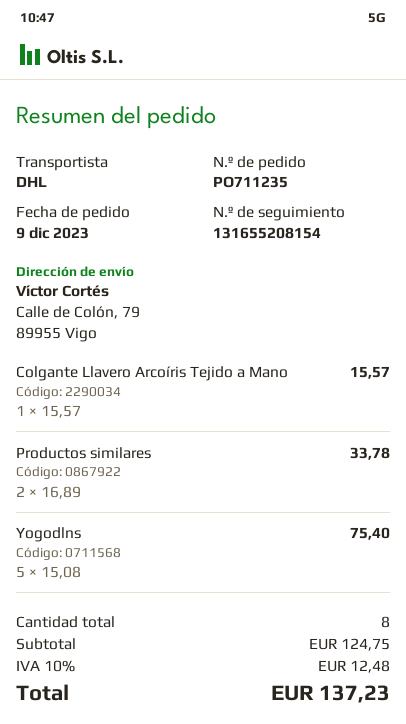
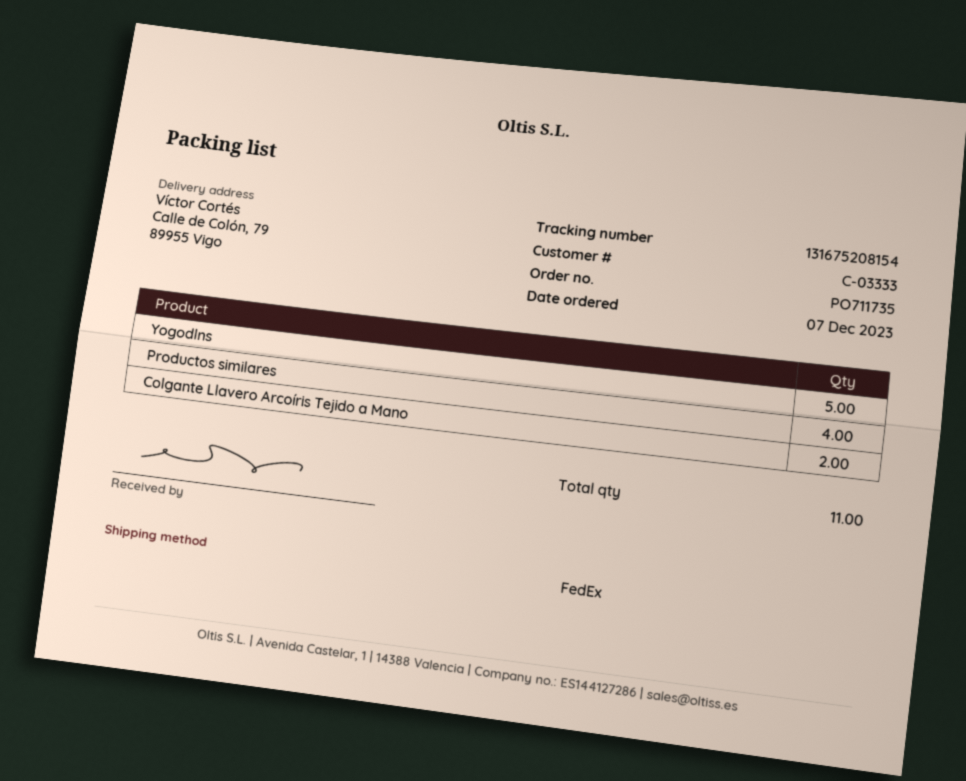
order number: PO711235 -> PO711735
order date: 2023-12-09 -> 2023-12-07
shipping method: DHL -> FedEx
tracking number: 131655208154 -> 131675208154
Colgante Llavero Arcoíris Tejido a Mano: 1 -> 2
Productos similares: 2 -> 4
total quantity: 8 -> 11

